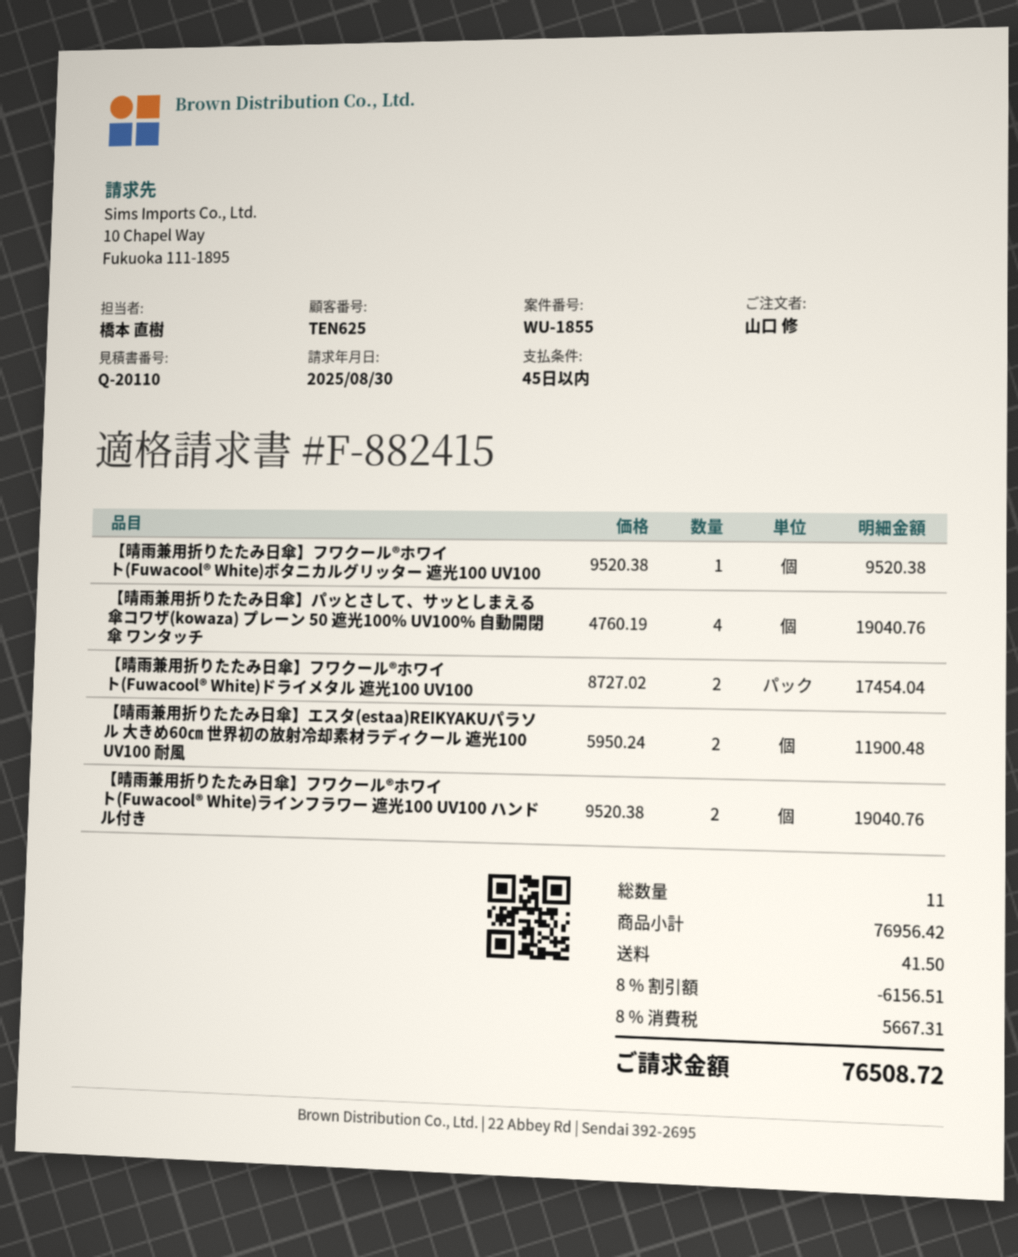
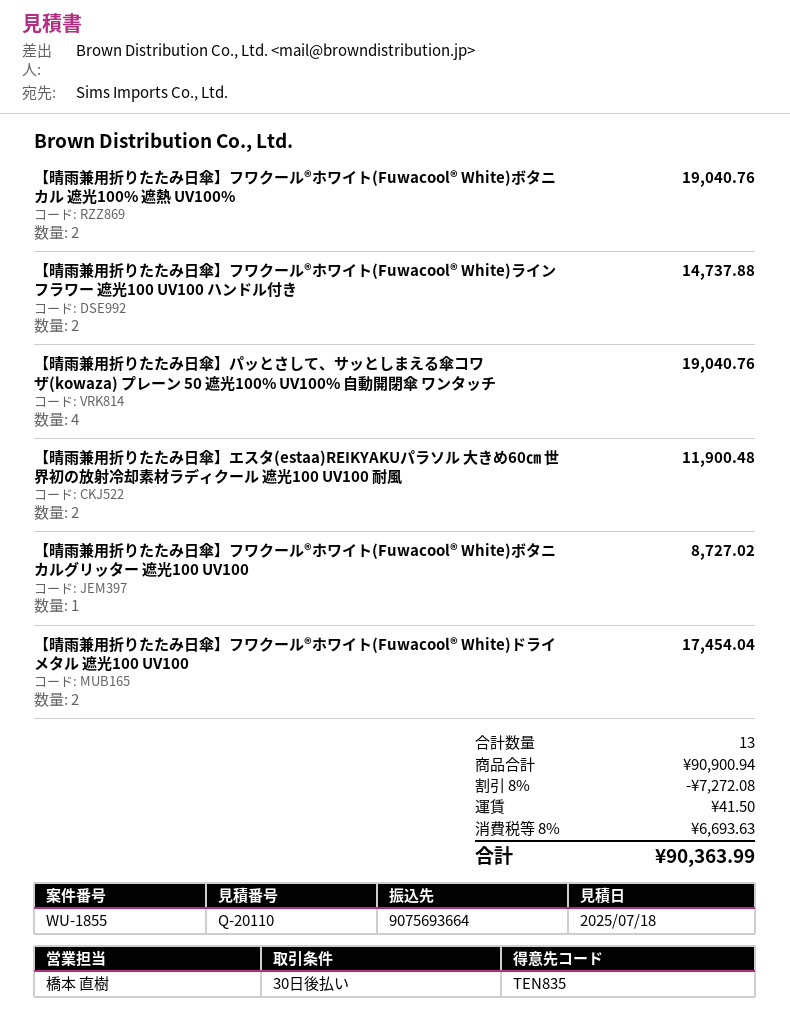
payment terms: 45 days -> 30 days
customer number: TEN625 -> TEN835
【晴雨兼用折りたたみ日傘】フワクール®ホワイト(Fuwacool® White)ボタニカルグリッター 遮光100 UV100: 1 for 9520.38 -> 1 for 8727.02
【晴雨兼用折りたたみ日傘】フワクール®ホワイト(Fuwacool® White)ラインフラワー 遮光100 UV100 ハンドル付き: 2 for 19040.76 -> 2 for 14737.88
【晴雨兼用折りたたみ日傘】フワクール®ホワイト(Fuwacool® White)ボタニカル 遮光100% 遮熱 UV100%: none -> 2 for 19040.76
total quantity: 11 -> 13
subtotal: 76956.42 -> 90900.94
discount: 8% = 6156.51 -> 8% = 7272.08
tax: 8% = 5667.31 -> 8% = 6693.63
total: 76508.72 -> 90363.99

